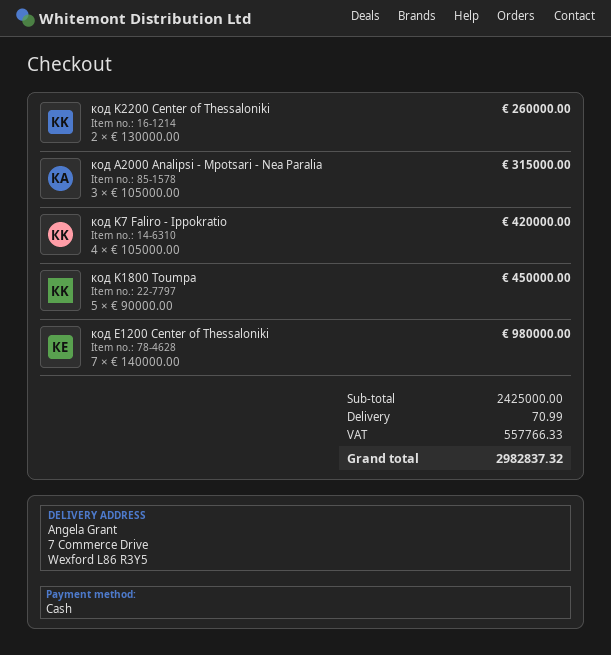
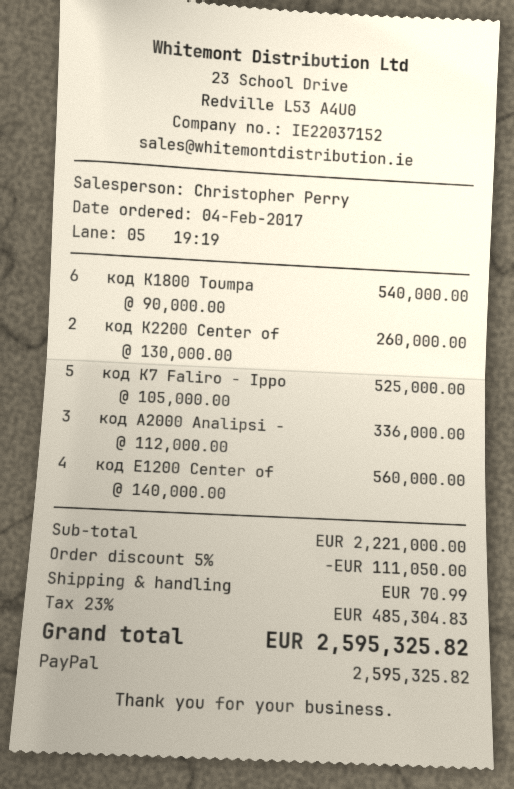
payment method: cash -> PayPal
код Α2000 Analipsi - Mpotsari - Nea Paralia: 3 x 105000.00 = 315000.00 -> 3 x 112000.00 = 336000.00
код K7 Faliro - Ippokratio: 4 x 105000.00 = 420000.00 -> 5 x 105000.00 = 525000.00
код K1800 Toumpa: 5 x 90000.00 = 450000.00 -> 6 x 90000.00 = 540000.00
код Ε1200 Center of Thessaloniki: 7 x 140000.00 = 980000.00 -> 4 x 140000.00 = 560000.00
subtotal: 2425000.00 -> 2221000.00
discount: none -> 5% = 111050.00
tax: 557766.33 -> 485304.83
total: 2982837.32 -> 2595325.82

